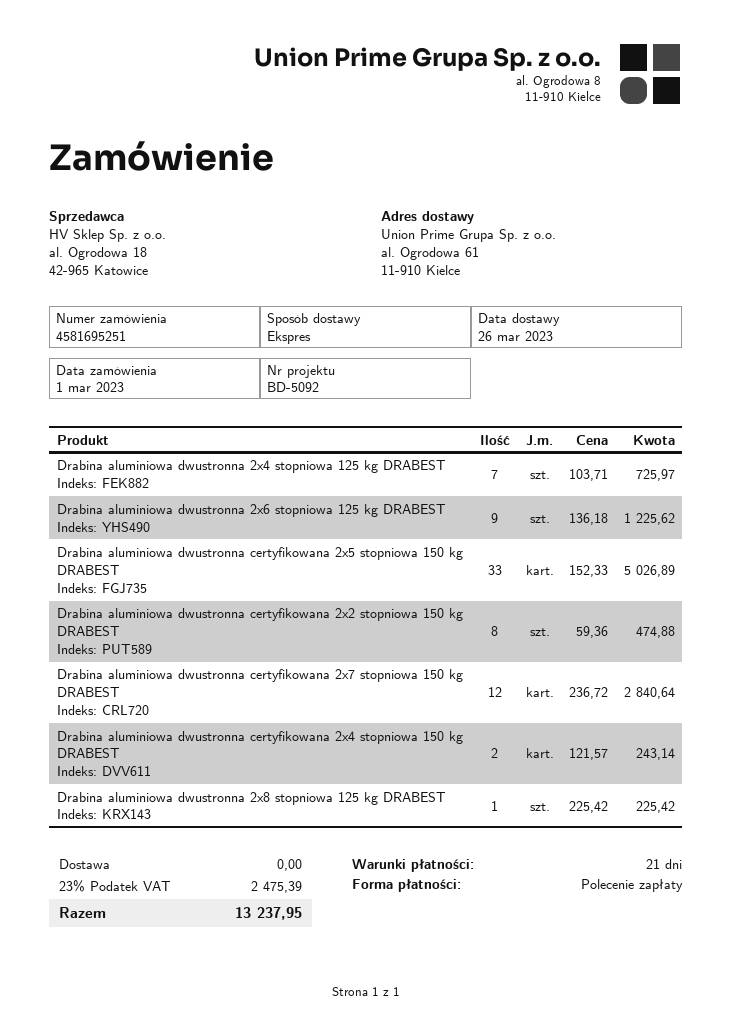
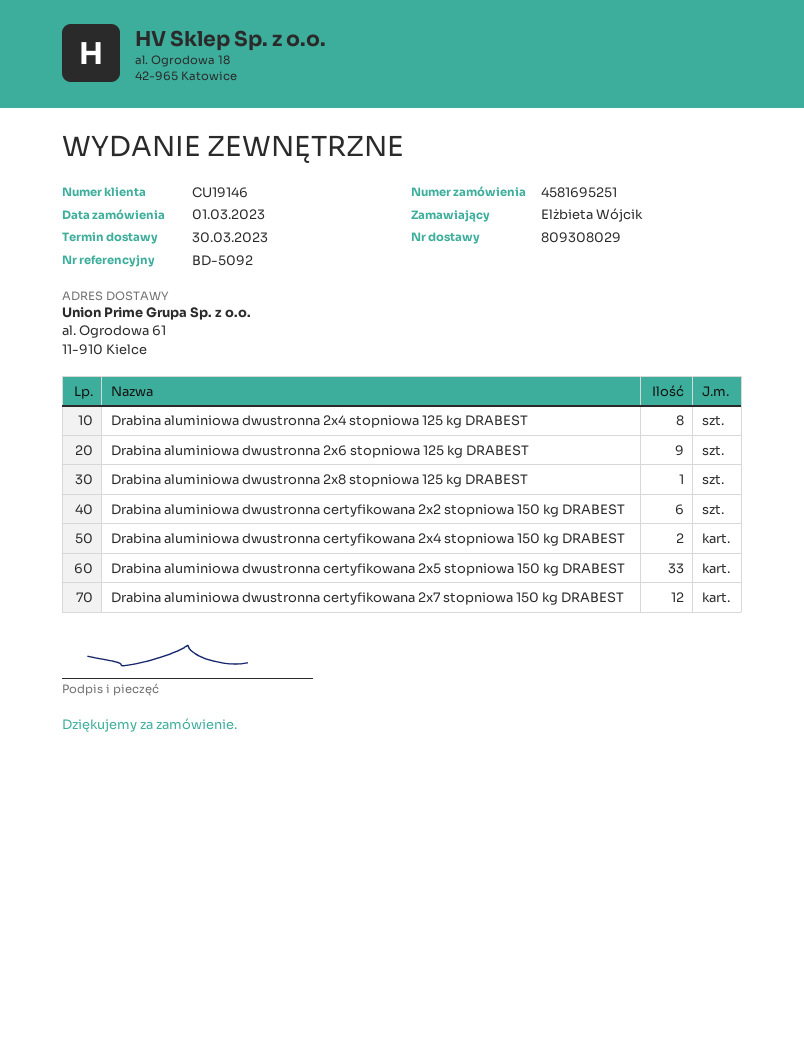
delivery date: 2023-03-26 -> 2023-03-30
Drabina aluminiowa dwustronna 2x4 stopniowa 125 kg DRABEST: 7 -> 8
Drabina aluminiowa dwustronna certyfikowana 2x2 stopniowa 150 kg DRABEST: 8 -> 6

